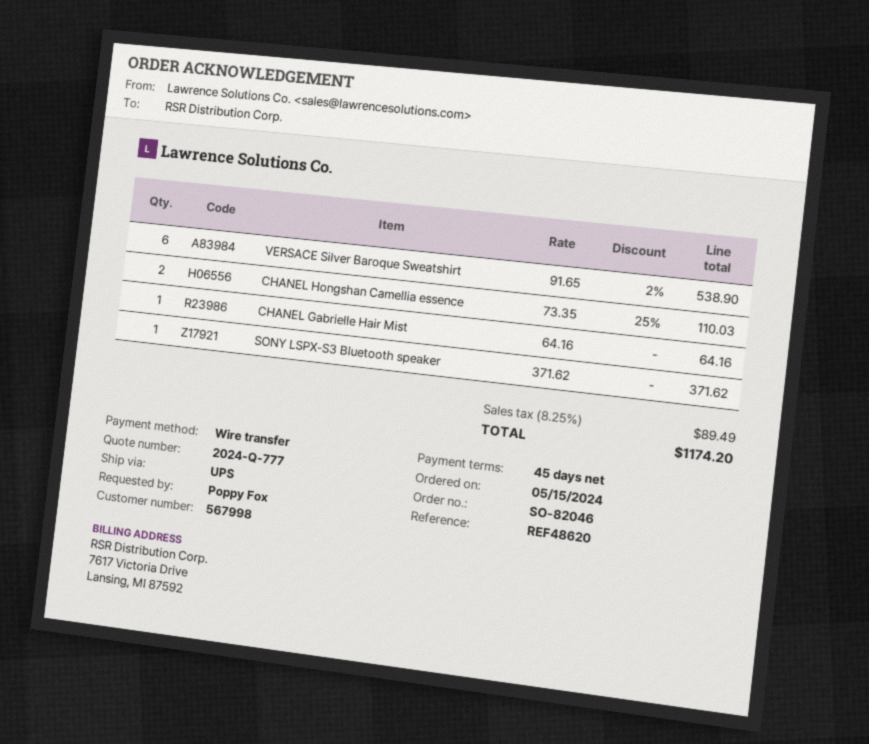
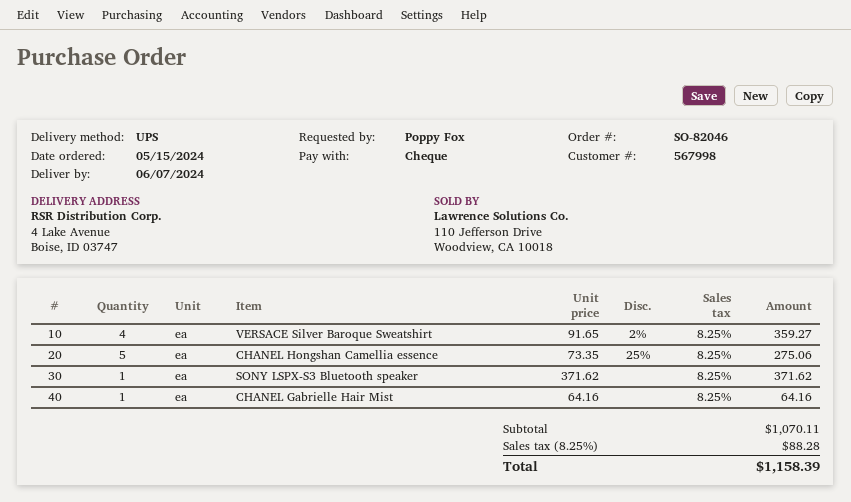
payment method: bank transfer -> cheque
VERSACE Silver Baroque Sweatshirt: 6 x 91.65 - 2% = 538.90 -> 4 x 91.65 - 2% = 359.27
CHANEL Hongshan Camellia essence: 2 x 73.35 - 25% = 110.03 -> 5 x 73.35 - 25% = 275.06
tax: 8.25% = 89.49 -> 8.25% = 88.28
total: 1174.20 -> 1158.39

